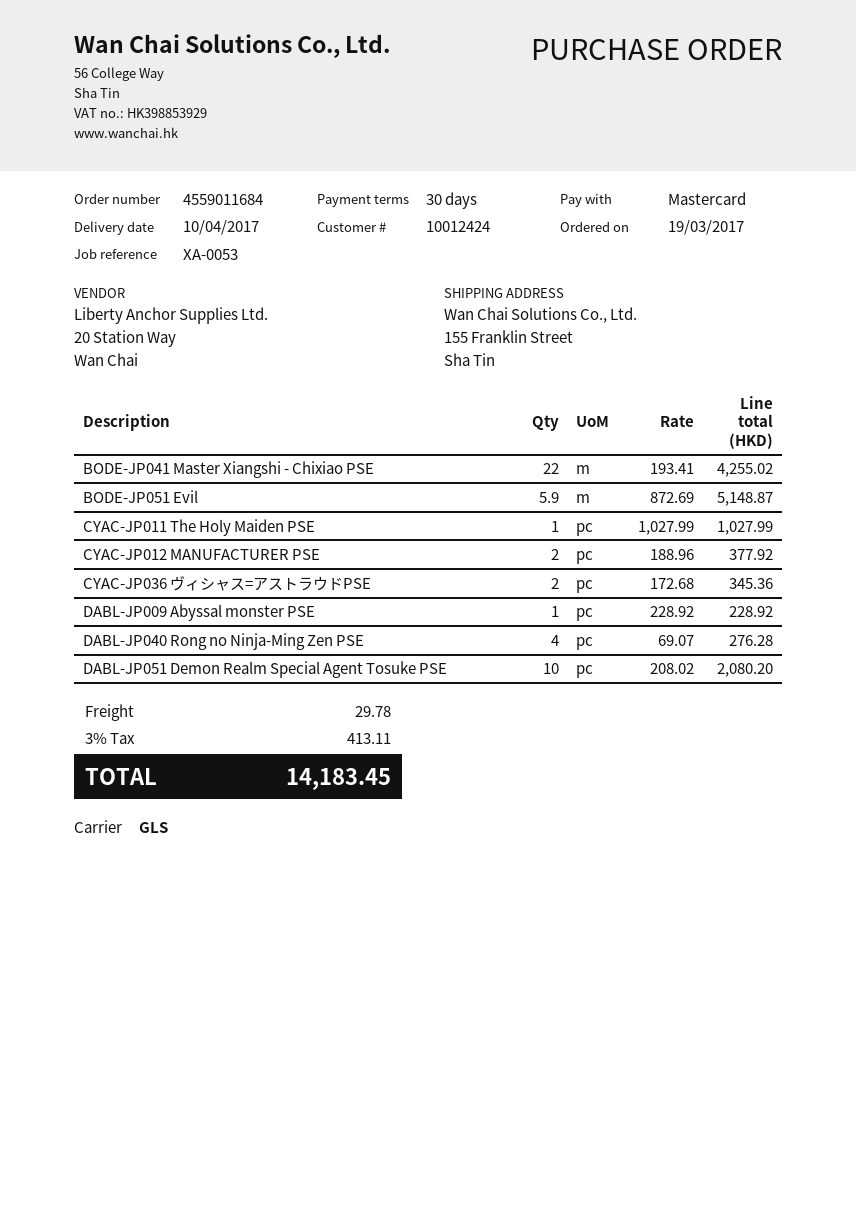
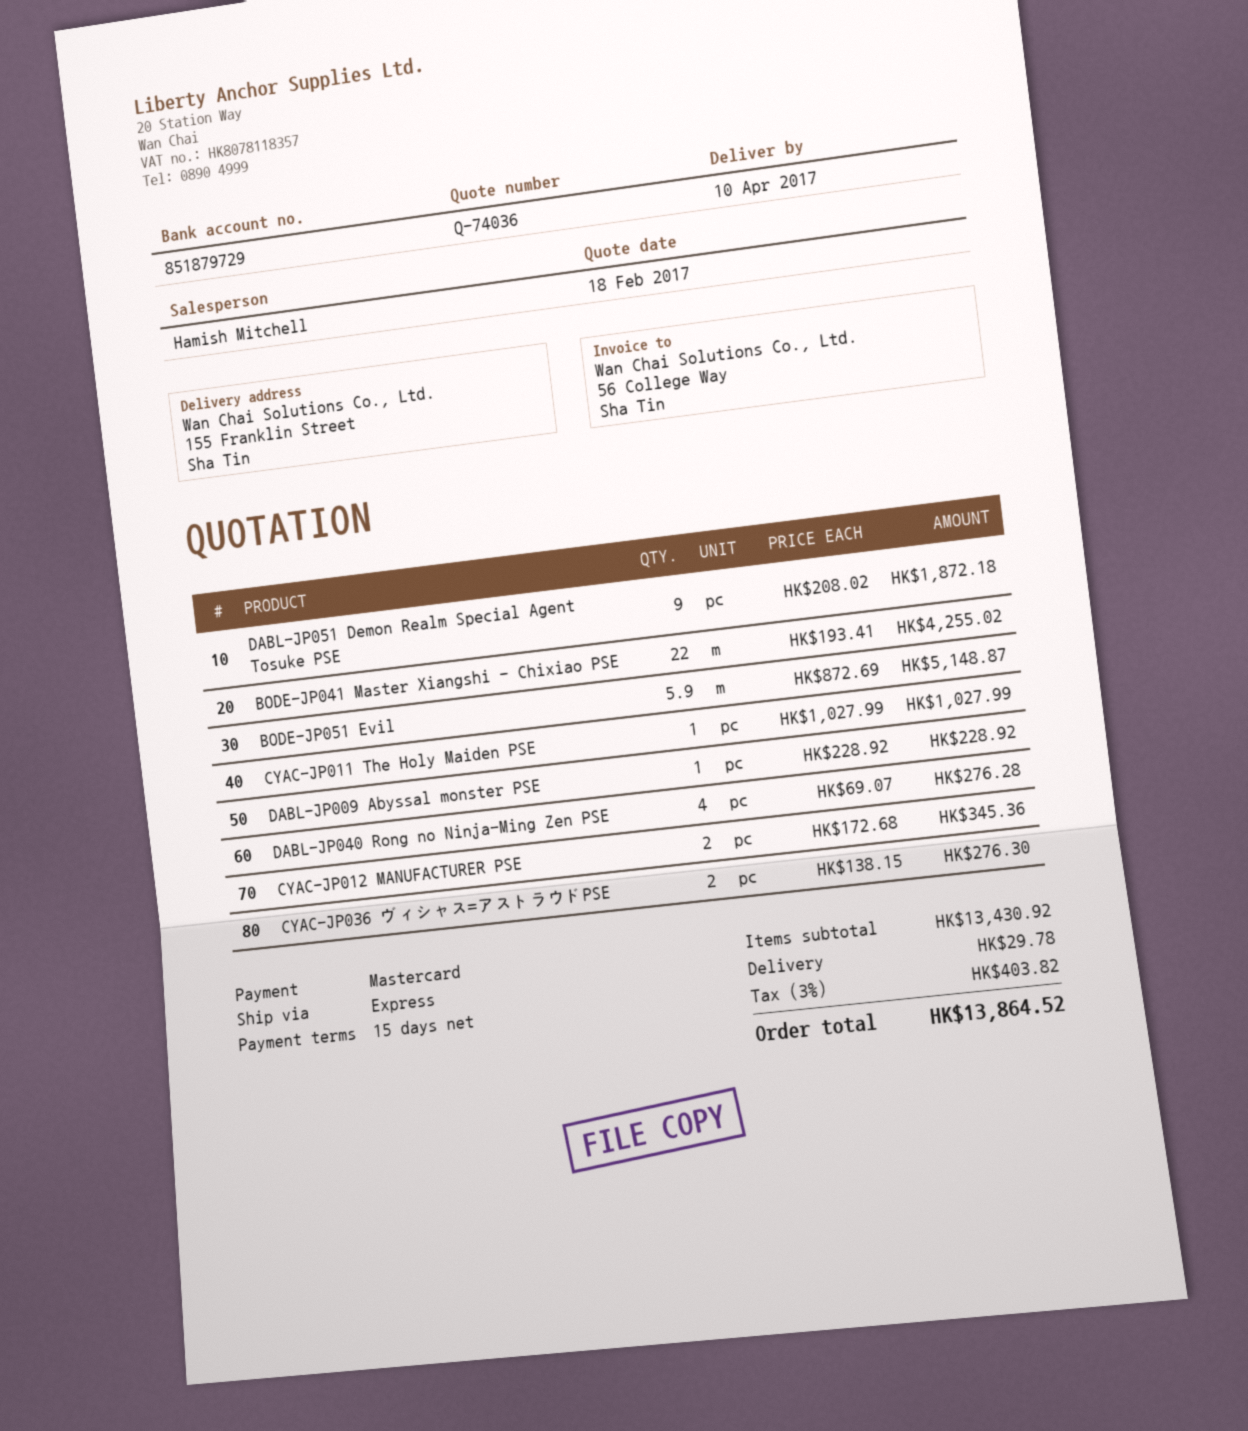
payment terms: 30 days -> 15 days
shipping method: GLS -> express
CYAC-JP012 MANUFACTURER PSE: 2 x 188.96 = 377.92 -> 2 x 172.68 = 345.36
CYAC-JP036 ヴィシャス=アストラウドPSE: 2 x 172.68 = 345.36 -> 2 x 138.15 = 276.30
DABL-JP051 Demon Realm Special Agent Tosuke PSE: 10 x 208.02 = 2080.20 -> 9 x 208.02 = 1872.18
tax: 3% = 413.11 -> 3% = 403.82
total: 14183.45 -> 13864.52

